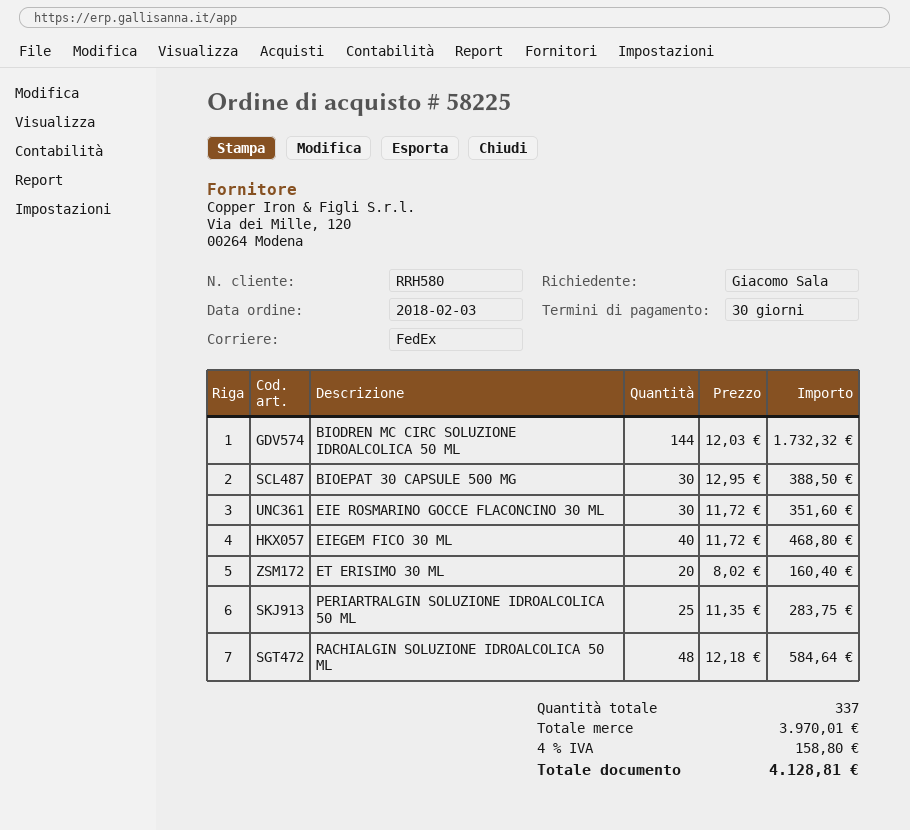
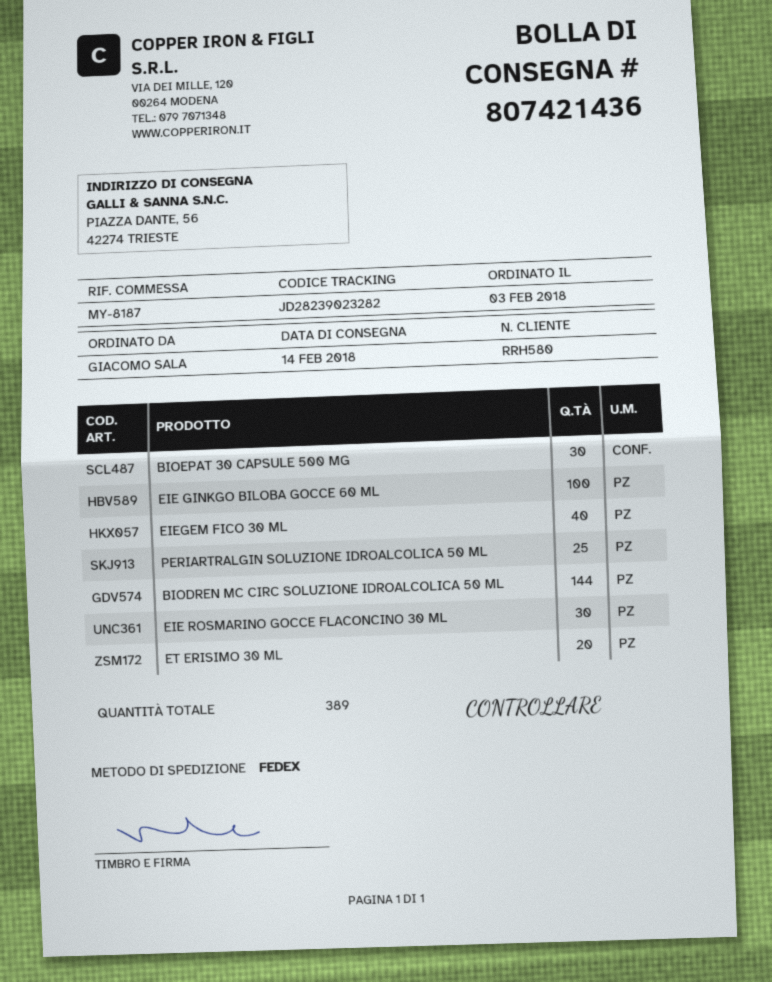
RACHIALGIN SOLUZIONE IDROALCOLICA 50 ML: 48 -> none
EIE GINKGO BILOBA GOCCE 60 ML: none -> 100
total quantity: 337 -> 389

